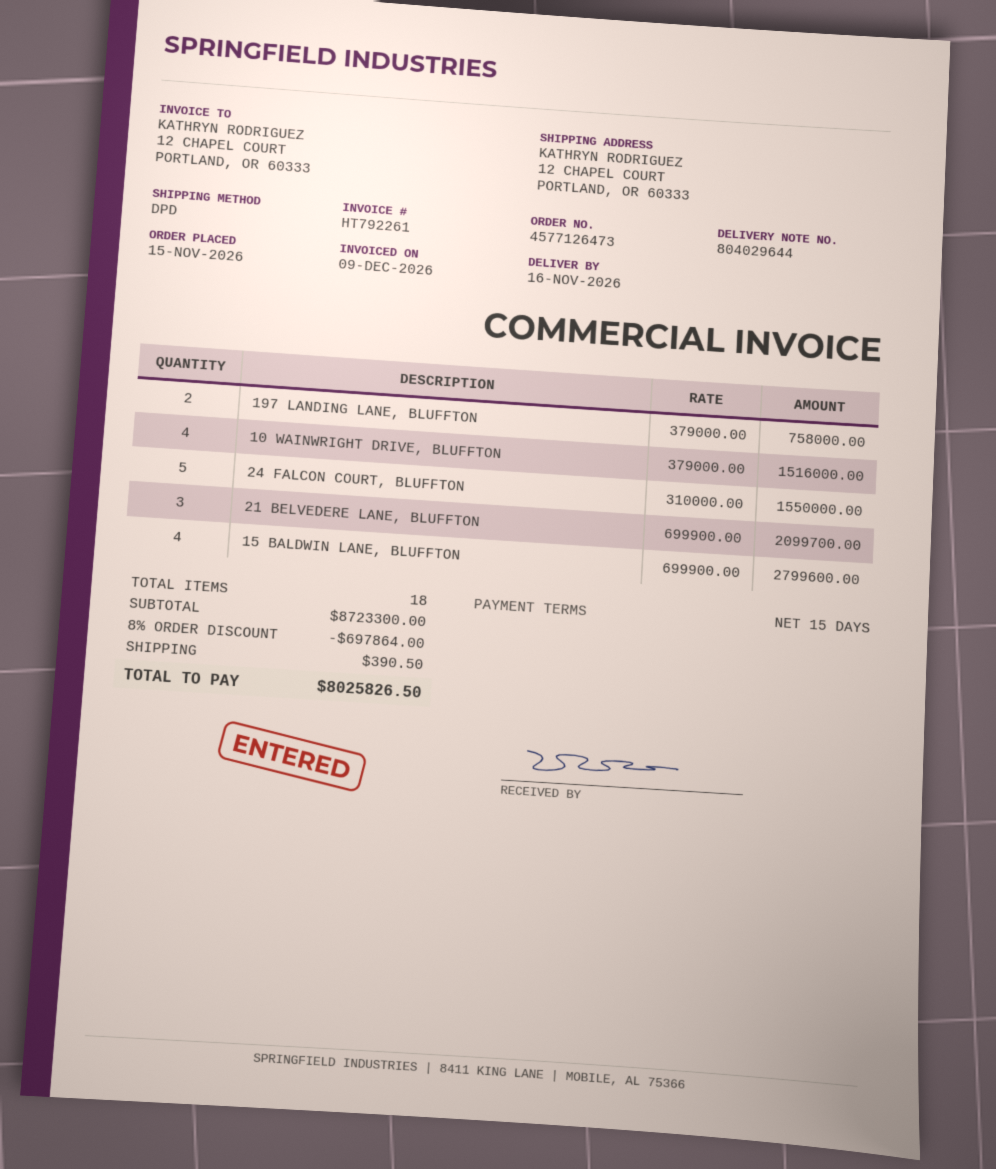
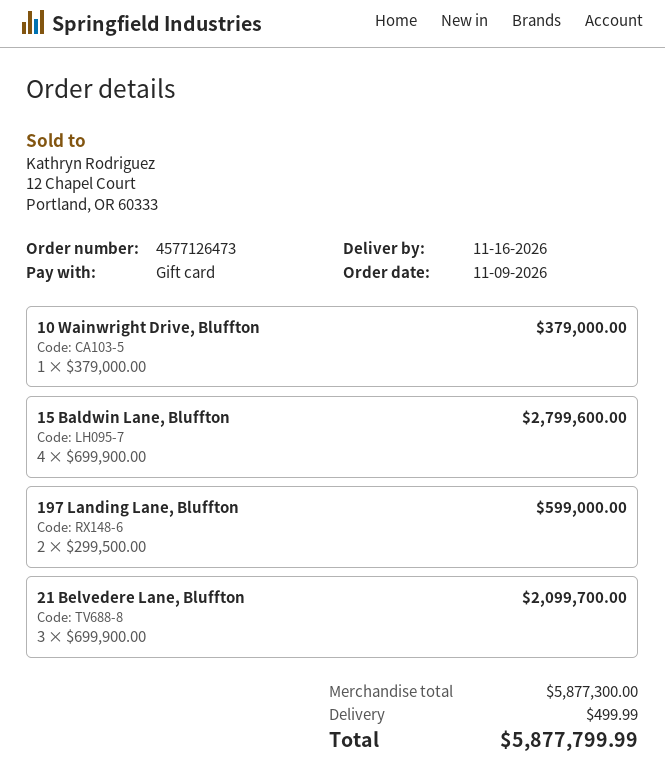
order date: 2026-11-15 -> 2026-11-09
197 LANDING LANE, BLUFFTON: 2 x 379000.00 = 758000.00 -> 2 x 299500.00 = 599000.00
10 WAINWRIGHT DRIVE, BLUFFTON: 4 x 379000.00 = 1516000.00 -> 1 x 379000.00 = 379000.00
24 FALCON COURT, BLUFFTON: 5 x 310000.00 = 1550000.00 -> none
subtotal: 8723300.00 -> 5877300.00
discount: 8% = 697864.00 -> none
shipping: 390.50 -> 499.99
total: 8025826.50 -> 5877799.99

